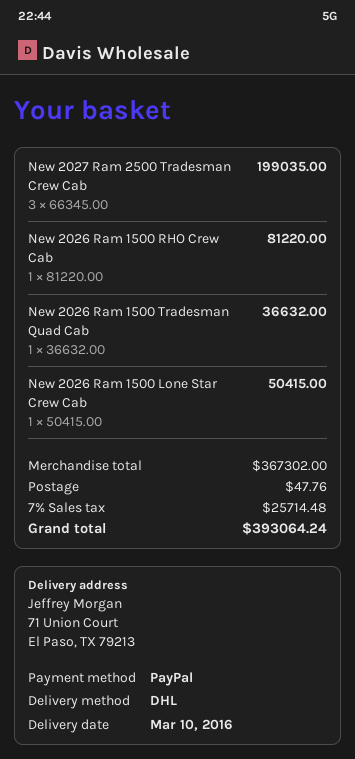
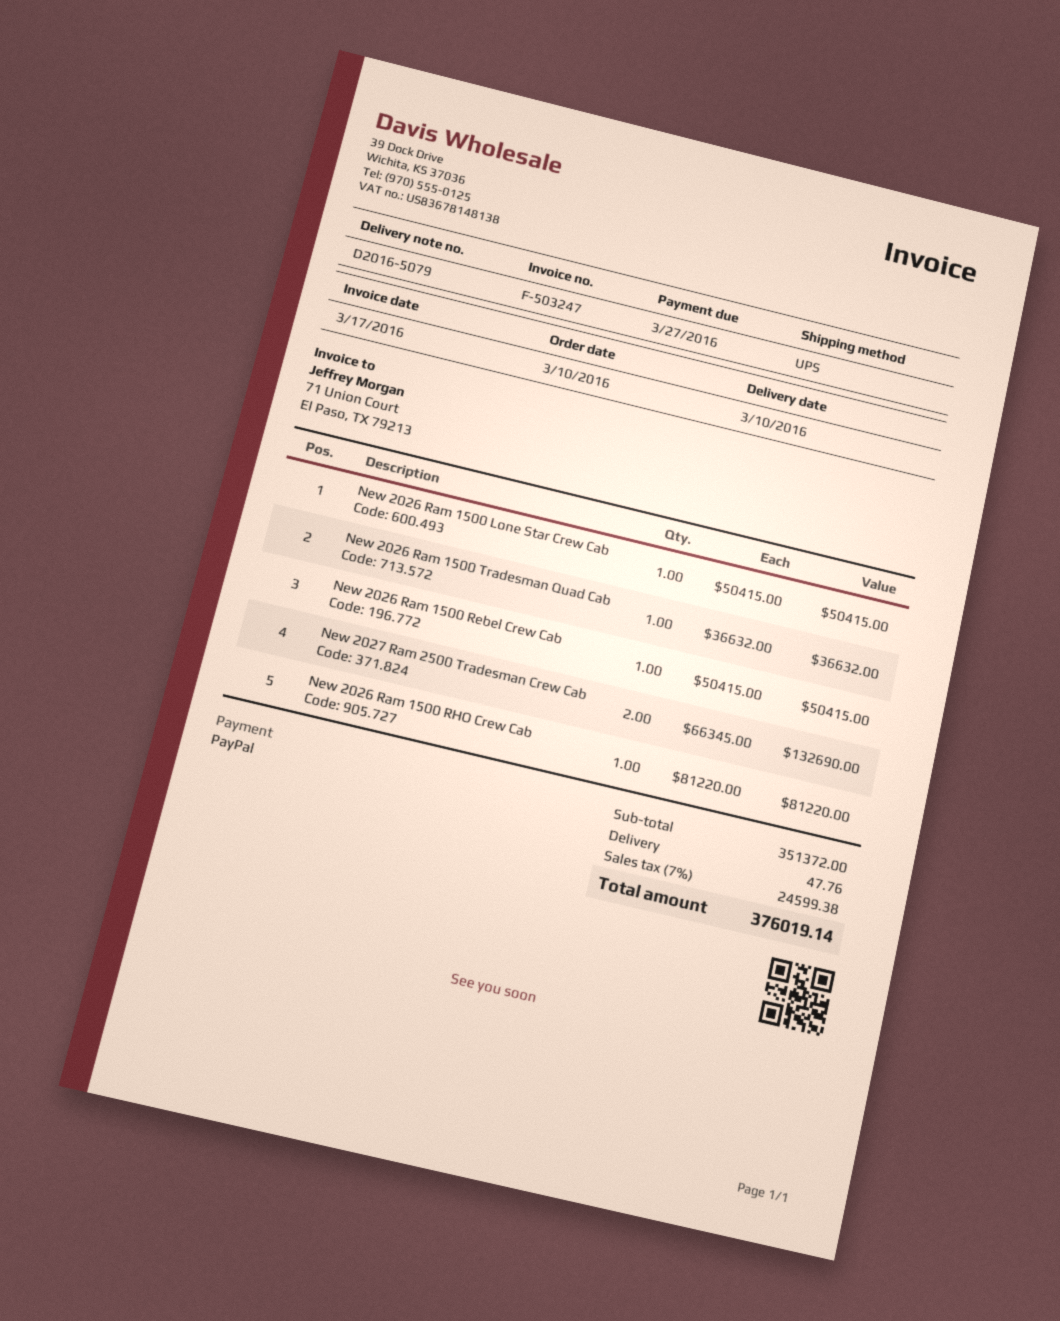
shipping method: DHL -> UPS
New 2027 Ram 2500 Tradesman Crew Cab: 3 x 66345.00 = 199035.00 -> 2 x 66345.00 = 132690.00
New 2026 Ram 1500 Rebel Crew Cab: none -> 1 x 50415.00 = 50415.00
subtotal: 367302.00 -> 351372.00
tax: 7% = 25714.48 -> 7% = 24599.38
total: 393064.24 -> 376019.14

